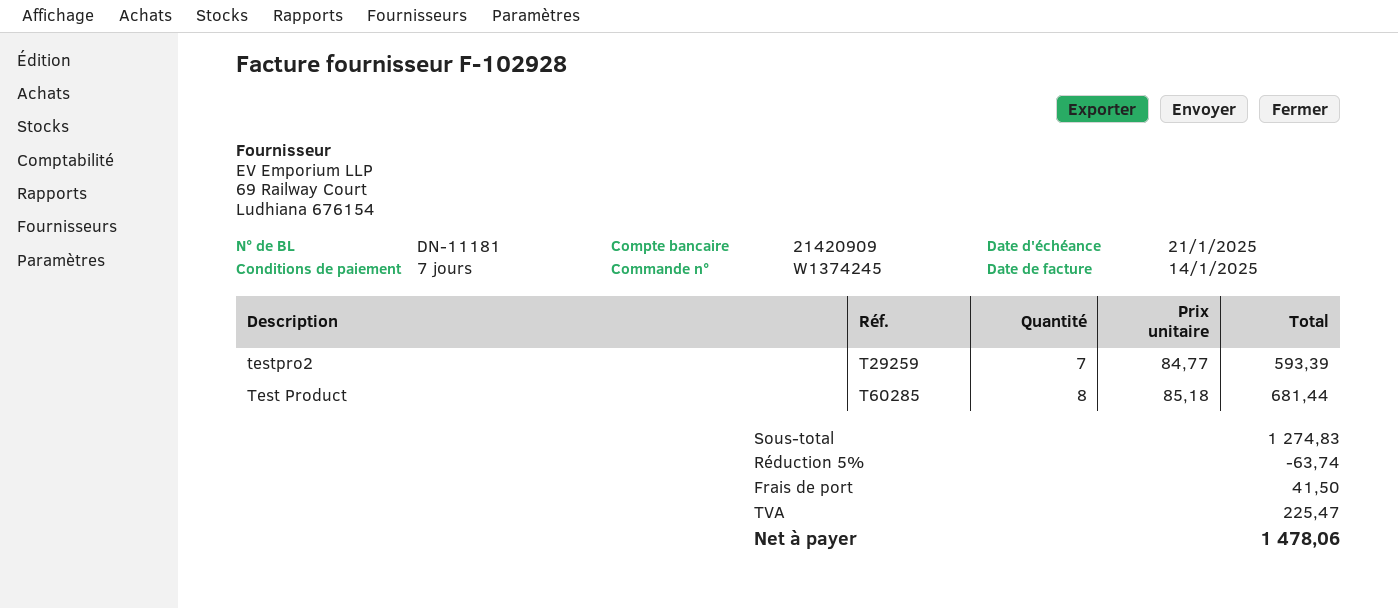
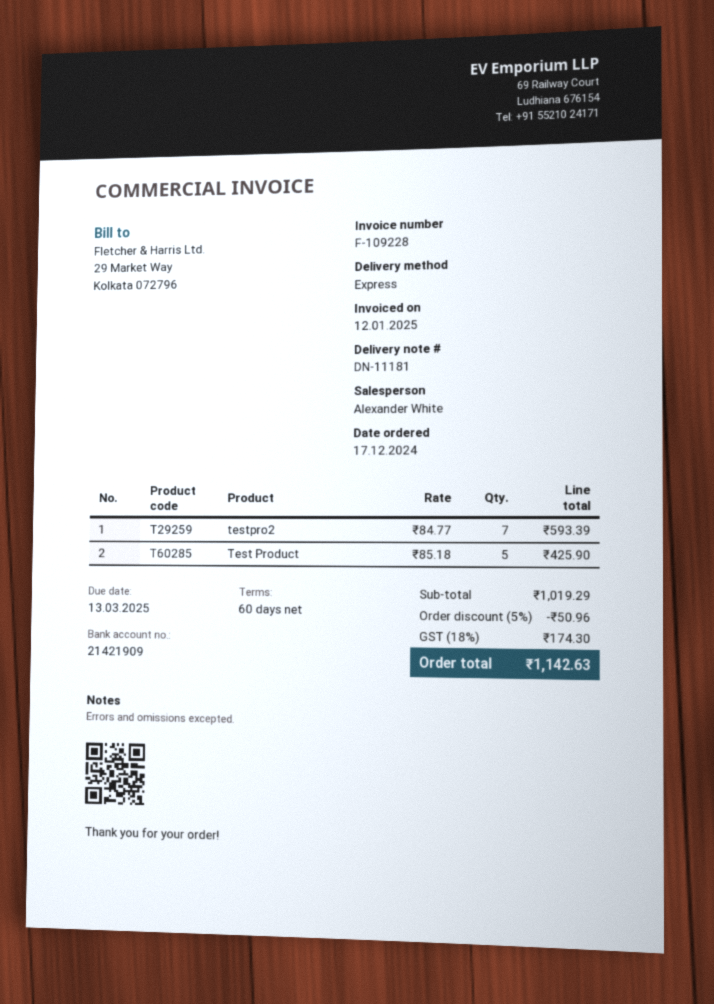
invoice number: F-102928 -> F-109228
invoice date: 2025-01-14 -> 2025-01-12
payment terms: 7 days -> 60 days
due date: 2025-01-21 -> 2025-03-13
bank account: 21420909 -> 21421909
Test Product: 8 x 85.18 = 681.44 -> 5 x 85.18 = 425.90
subtotal: 1274.83 -> 1019.29
discount: 5% = 63.74 -> 5% = 50.96
shipping: 41.50 -> none
tax: 225.47 -> 174.30
total: 1478.06 -> 1142.63

